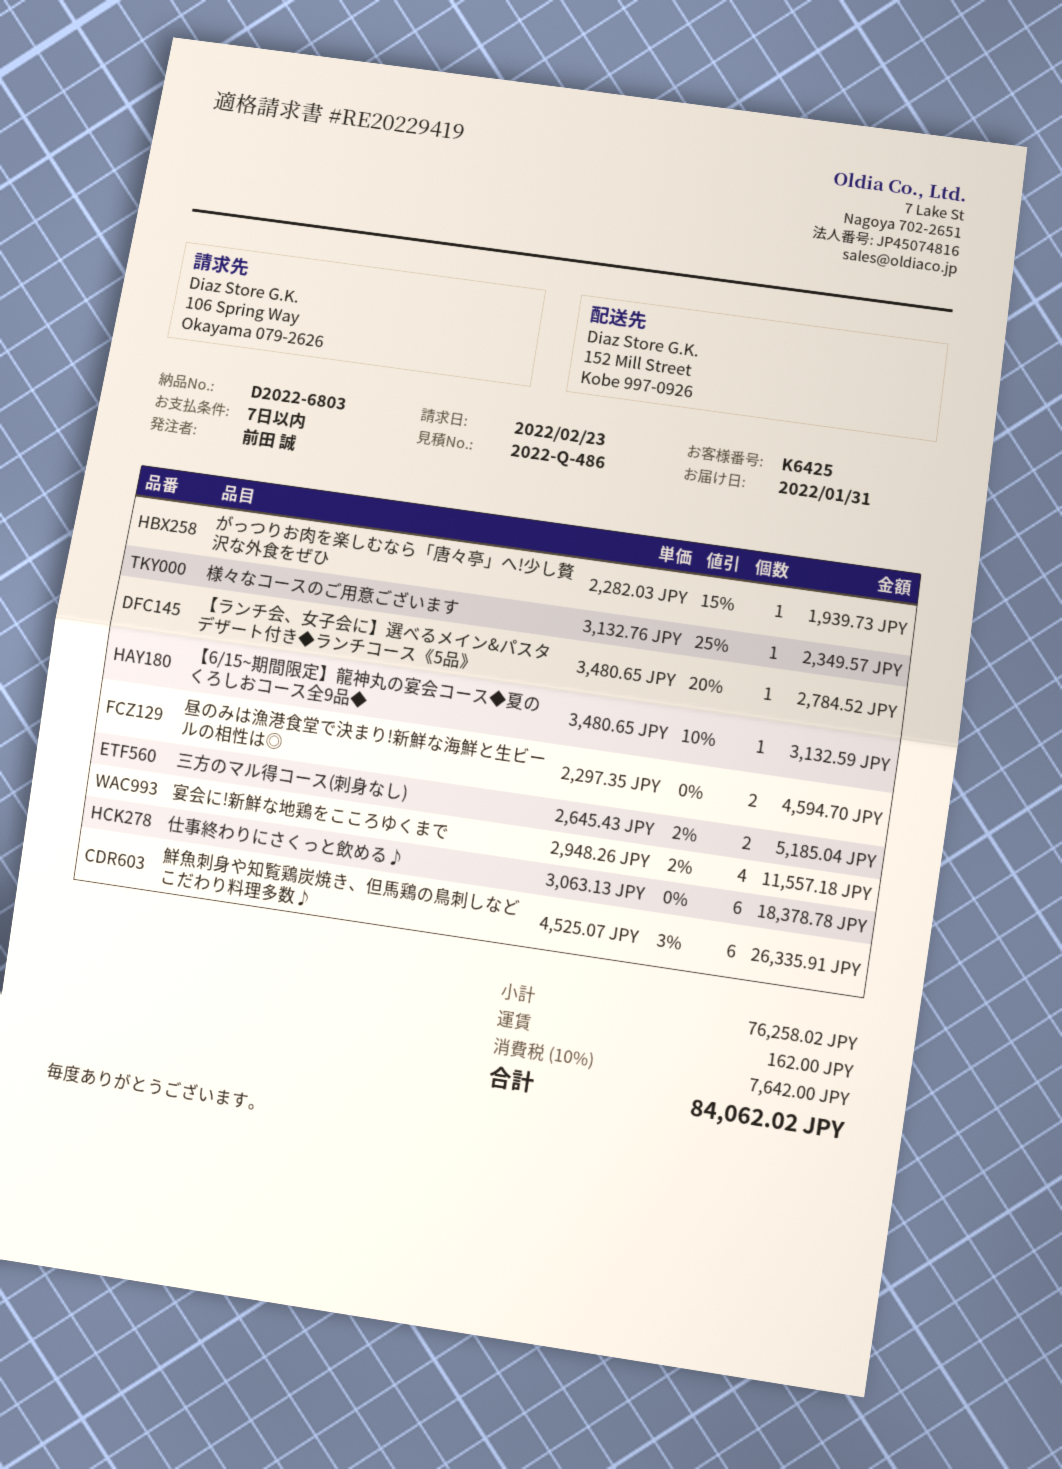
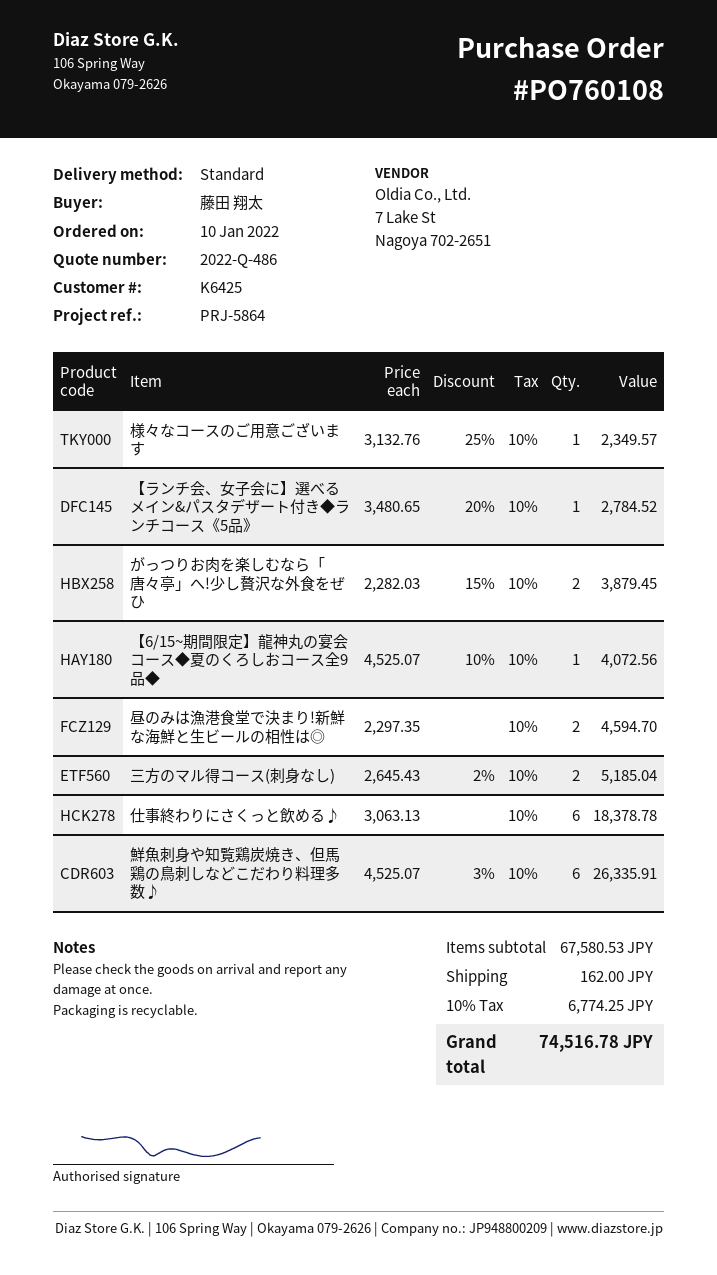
ordered by: 前田 誠 -> 藤田 翔太
がっつりお肉を楽しむなら「唐々亭」へ!少し贅沢な外食をぜひ: 1 x 2282.03 - 15% = 1939.73 -> 2 x 2282.03 - 15% = 3879.45
【6/15~期間限定】龍神丸の宴会コース◆夏のくろしおコース全9品◆: 1 x 3480.65 - 10% = 3132.59 -> 1 x 4525.07 - 10% = 4072.56
宴会に!新鮮な地鶏をこころゆくまで: 4 x 2948.26 - 2% = 11557.18 -> none
subtotal: 76258.02 -> 67580.53
tax: 10% = 7642.00 -> 10% = 6774.25
total: 84062.02 -> 74516.78

